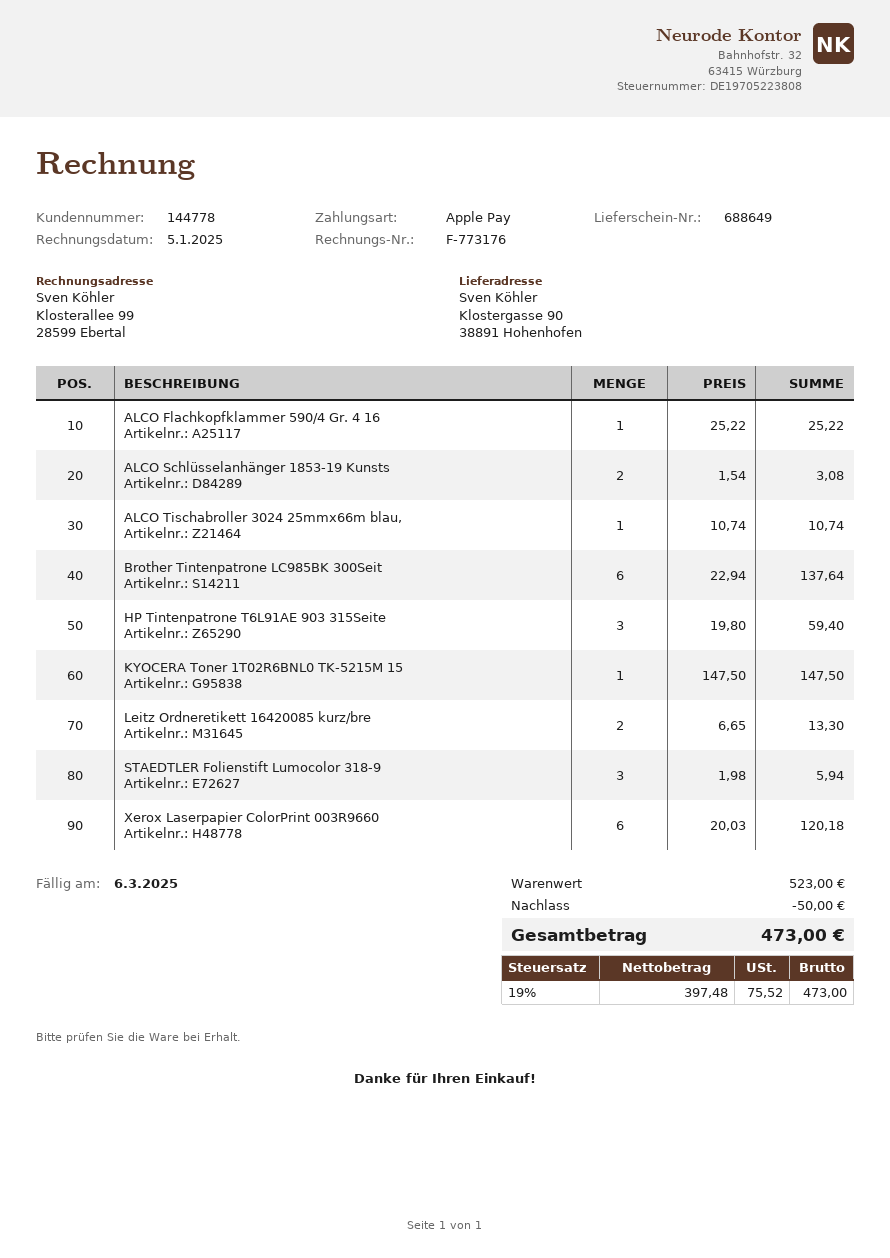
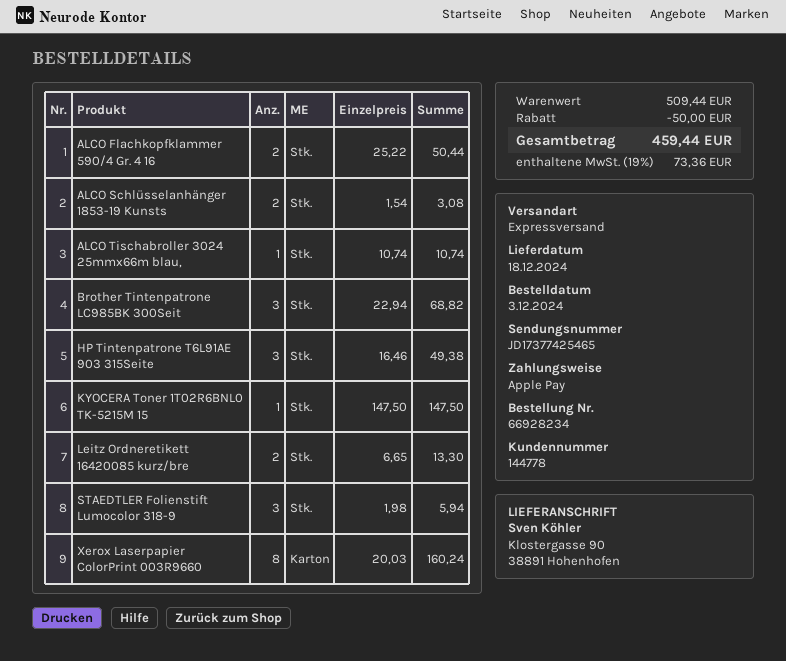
ALCO Flachkopfklammer 590/4 Gr. 4 16: 1 x 25.22 = 25.22 -> 2 x 25.22 = 50.44
Brother Tintenpatrone LC985BK 300Seit: 6 x 22.94 = 137.64 -> 3 x 22.94 = 68.82
HP Tintenpatrone T6L91AE 903 315Seite: 3 x 19.80 = 59.40 -> 3 x 16.46 = 49.38
Xerox Laserpapier ColorPrint 003R9660: 6 x 20.03 = 120.18 -> 8 x 20.03 = 160.24
subtotal: 523.00 -> 509.44
tax: 19% = 75.52 -> 19% = 73.36
total: 473.00 -> 459.44

